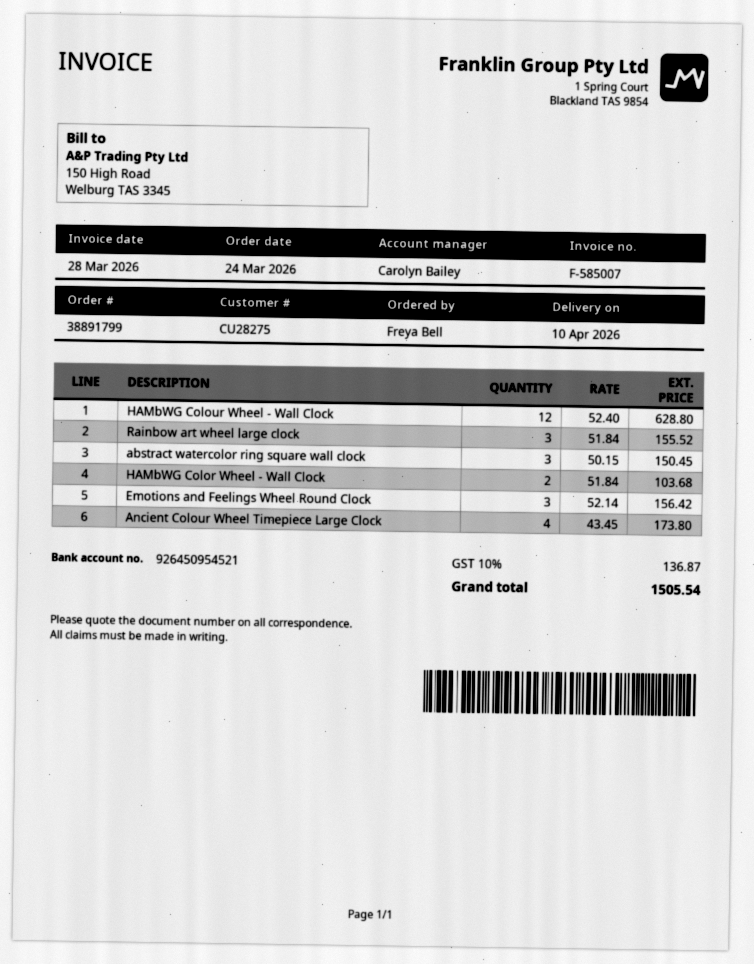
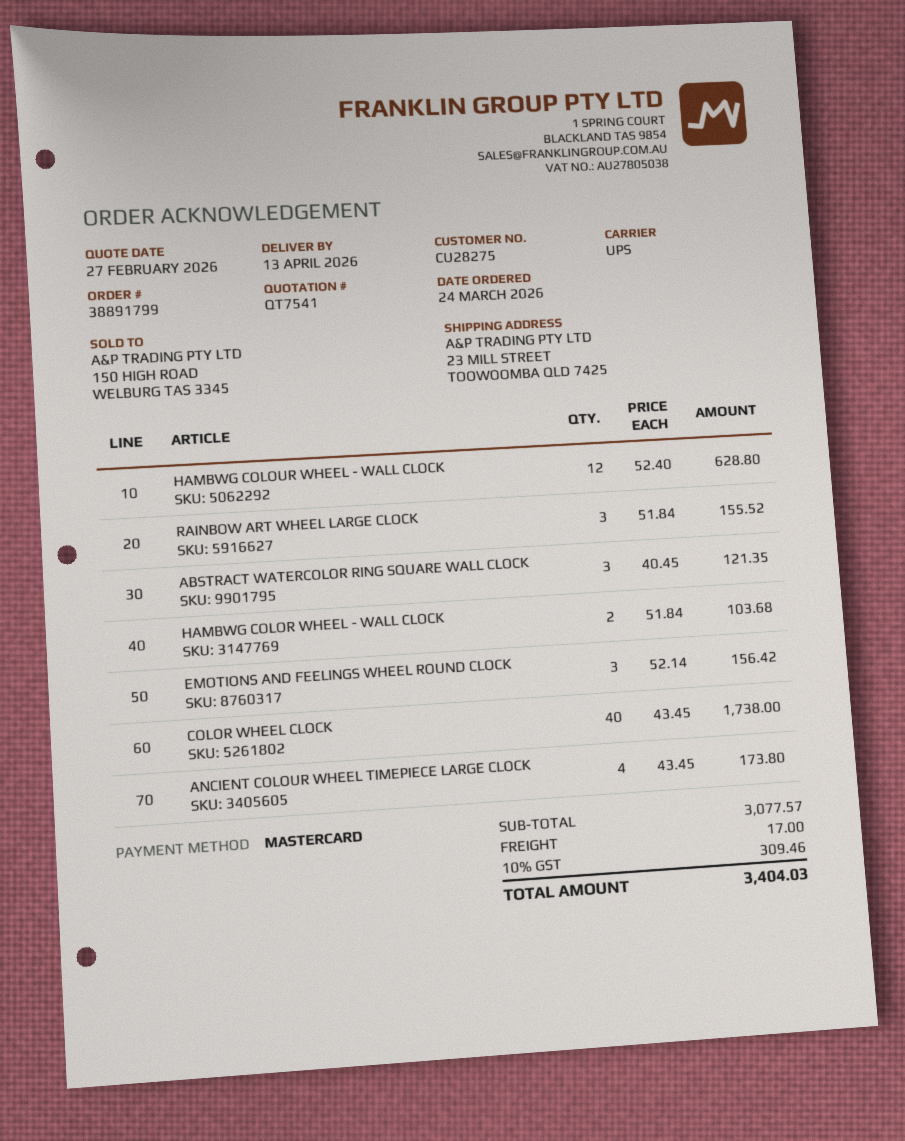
delivery date: 2026-04-10 -> 2026-04-13
abstract watercolor ring square wall clock: 3 x 50.15 = 150.45 -> 3 x 40.45 = 121.35
COLOR WHEEL CLOCK: none -> 40 x 43.45 = 1738.00
shipping: none -> 17.00
tax: 10% = 136.87 -> 10% = 309.46
total: 1505.54 -> 3404.03

